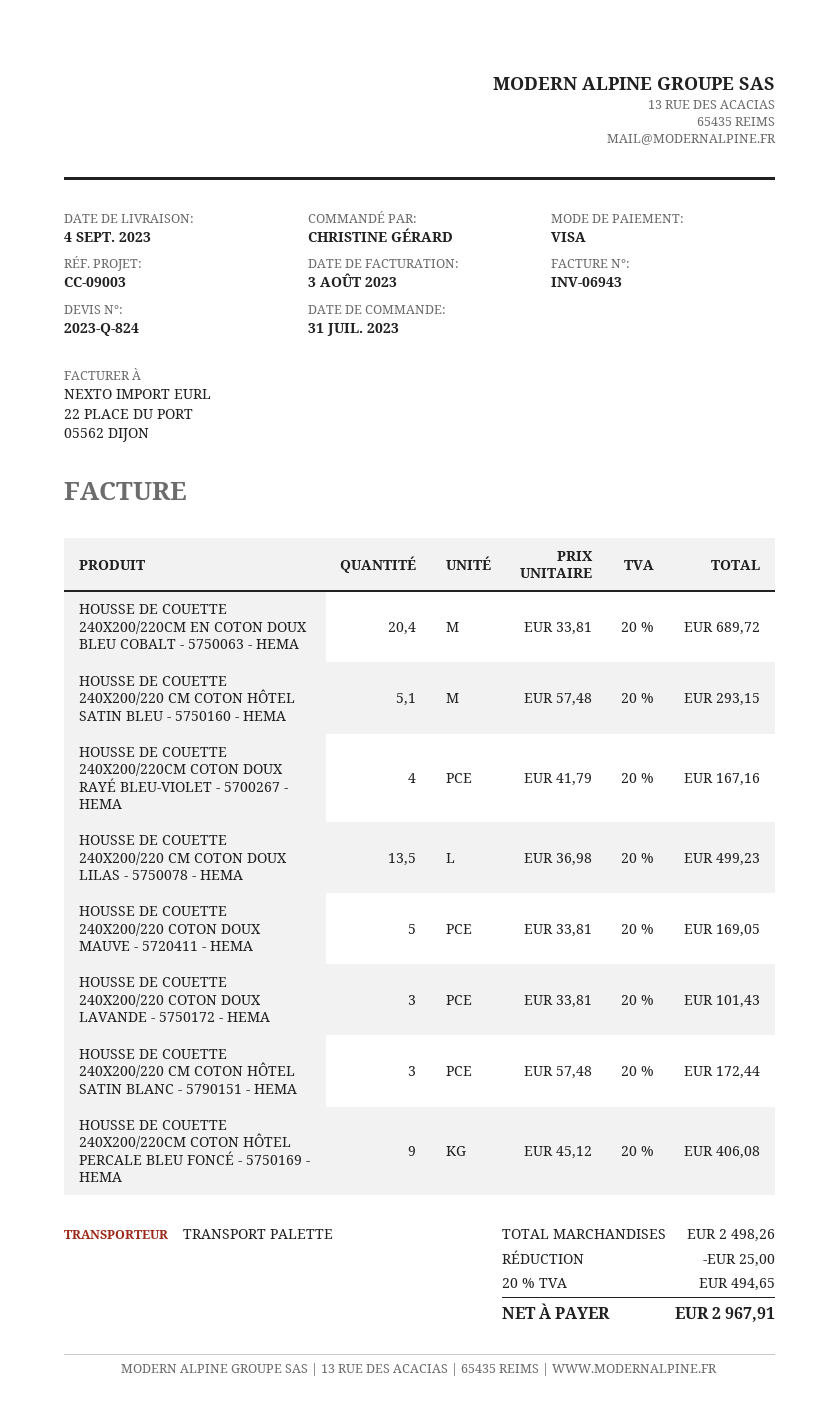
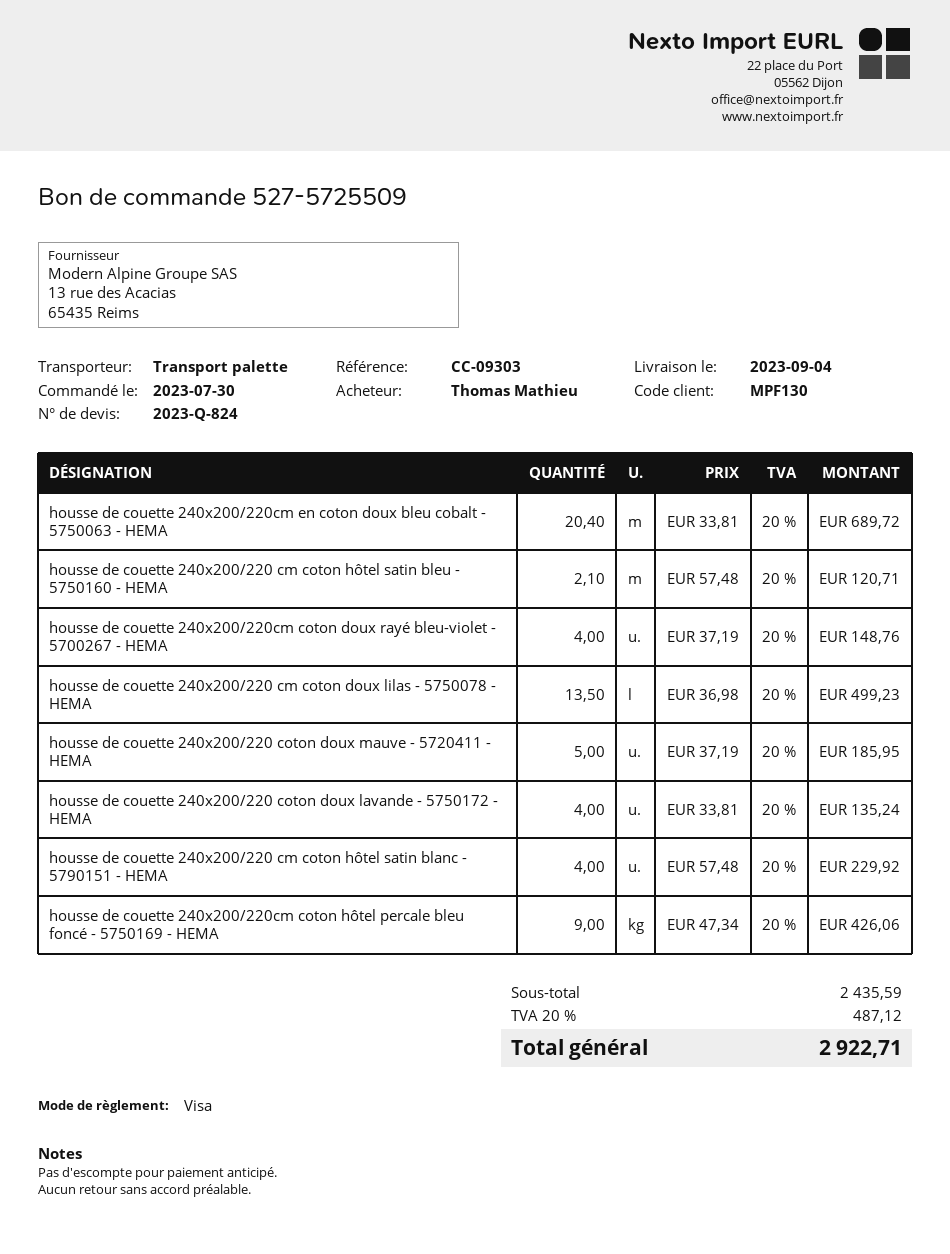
order date: 2023-07-31 -> 2023-07-30
reference: CC-09003 -> CC-09303
ordered by: CHRISTINE GÉRARD -> Thomas Mathieu
HOUSSE DE COUETTE 240X200/220 CM COTON HÔTEL SATIN BLEU - 5750160 - HEMA: 5.1 x 57.48 = 293.15 -> 2.1 x 57.48 = 120.71
HOUSSE DE COUETTE 240X200/220CM COTON DOUX RAYÉ BLEU-VIOLET - 5700267 - HEMA: 4 x 41.79 = 167.16 -> 4 x 37.19 = 148.76
HOUSSE DE COUETTE 240X200/220 COTON DOUX MAUVE - 5720411 - HEMA: 5 x 33.81 = 169.05 -> 5 x 37.19 = 185.95
HOUSSE DE COUETTE 240X200/220 COTON DOUX LAVANDE - 5750172 - HEMA: 3 x 33.81 = 101.43 -> 4 x 33.81 = 135.24
HOUSSE DE COUETTE 240X200/220 CM COTON HÔTEL SATIN BLANC - 5790151 - HEMA: 3 x 57.48 = 172.44 -> 4 x 57.48 = 229.92
HOUSSE DE COUETTE 240X200/220CM COTON HÔTEL PERCALE BLEU FONCÉ - 5750169 - HEMA: 9 x 45.12 = 406.08 -> 9 x 47.34 = 426.06
subtotal: 2498.26 -> 2435.59
discount: 25.00 -> none
tax: 20% = 494.65 -> 20% = 487.12
total: 2967.91 -> 2922.71

